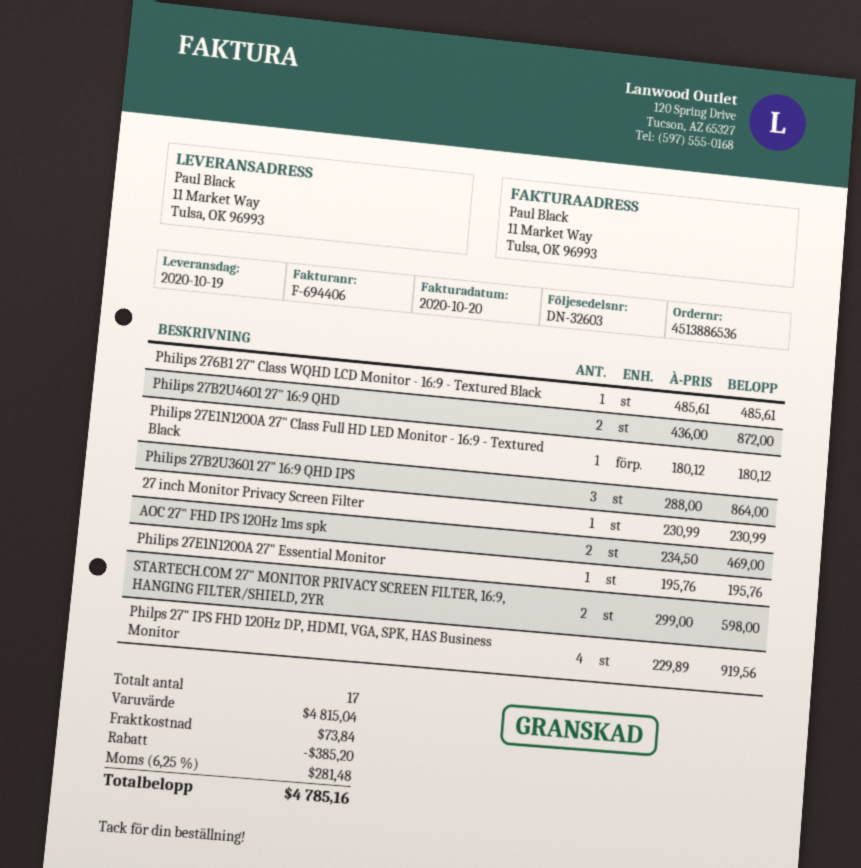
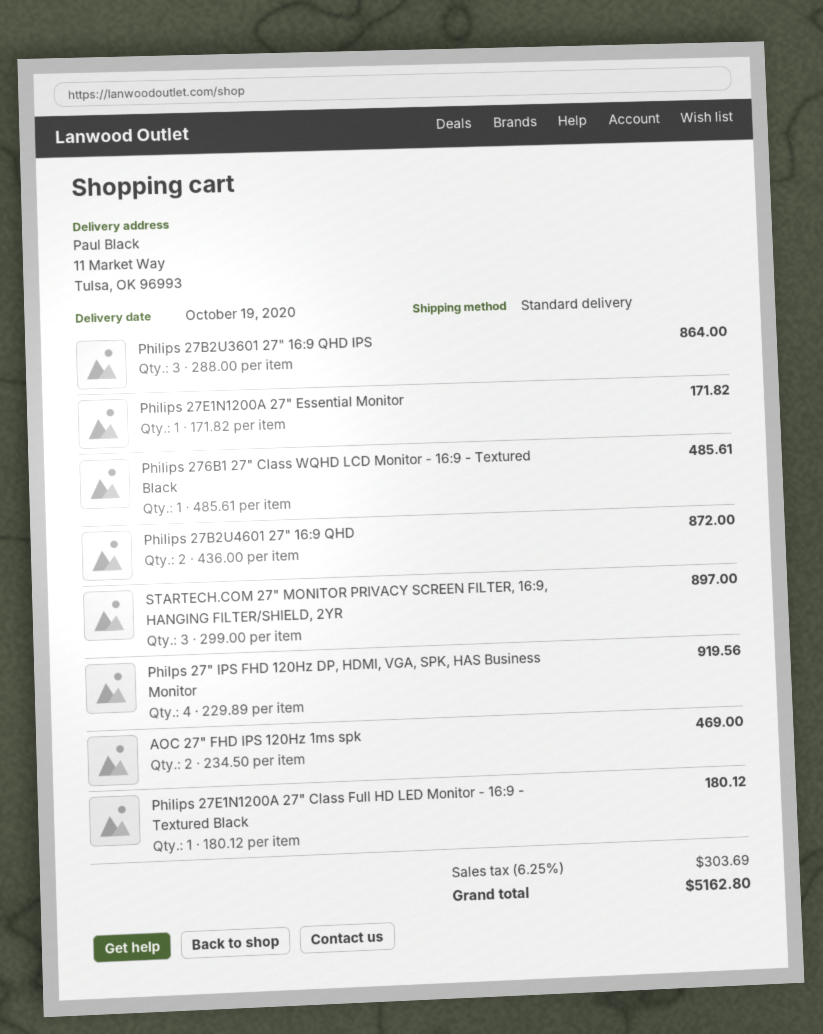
27 inch Monitor Privacy Screen Filter: 1 x 230.99 = 230.99 -> none
Philips 27E1N1200A 27" Essential Monitor: 1 x 195.76 = 195.76 -> 1 x 171.82 = 171.82
STARTECH.COM 27" MONITOR PRIVACY SCREEN FILTER, 16:9, HANGING FILTER/SHIELD, 2YR: 2 x 299.00 = 598.00 -> 3 x 299.00 = 897.00
discount: 385.20 -> none
shipping: 73.84 -> none
tax: 6.25% = 281.48 -> 6.25% = 303.69
total: 4785.16 -> 5162.80

